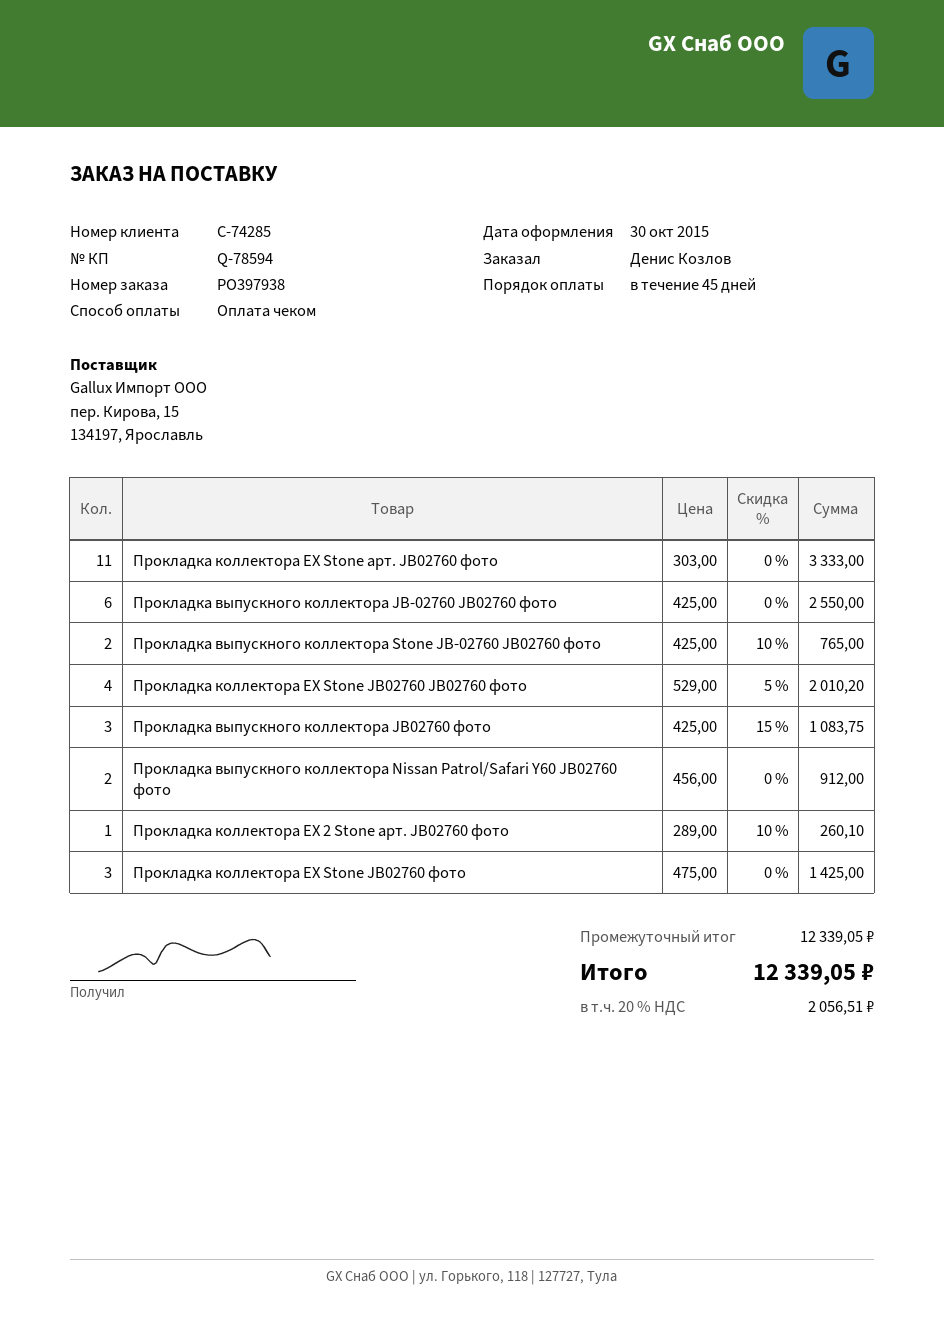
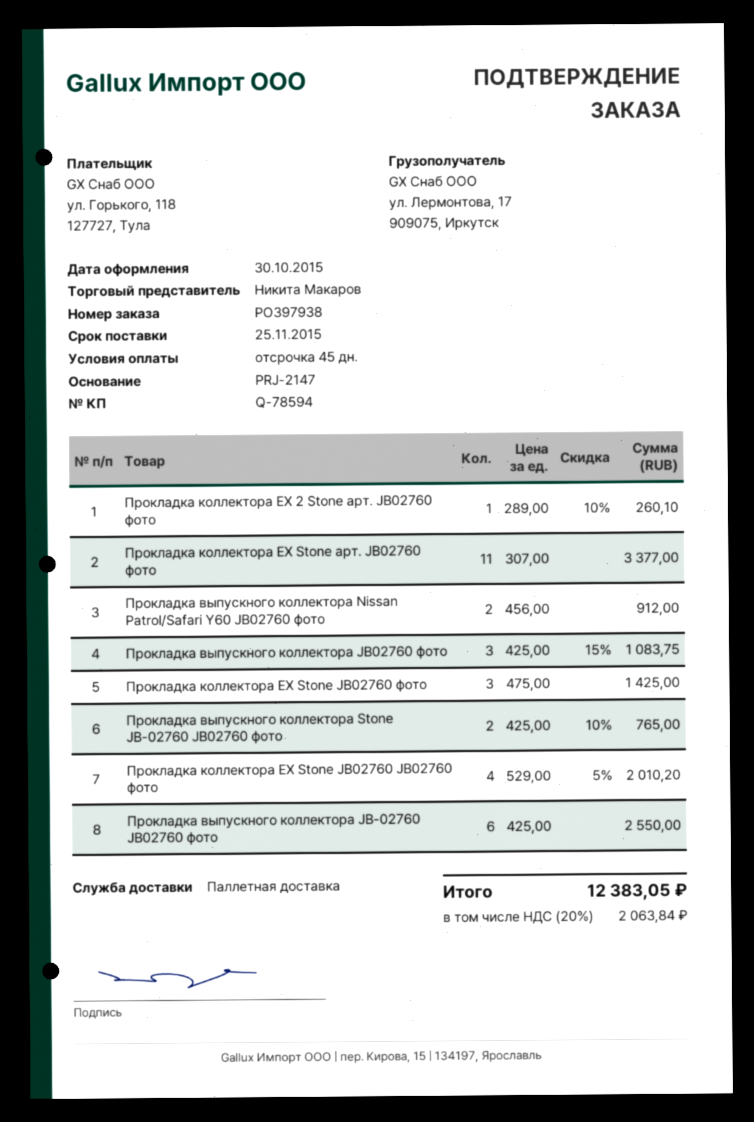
Прокладка коллектора EX Stone арт. JB02760 фото: 11 x 303.00 = 3333.00 -> 11 x 307.00 = 3377.00
tax: 20% = 2056.51 -> 20% = 2063.84
total: 12339.05 -> 12383.05

